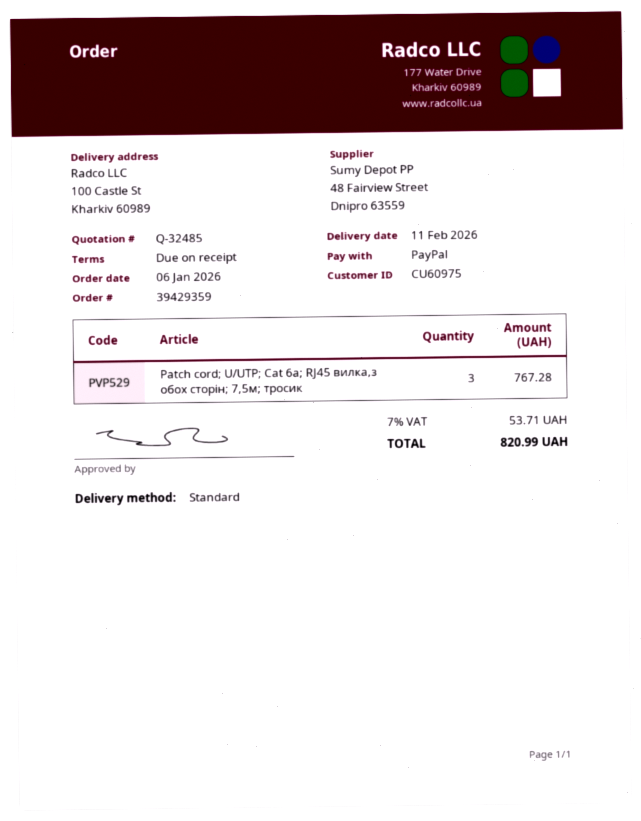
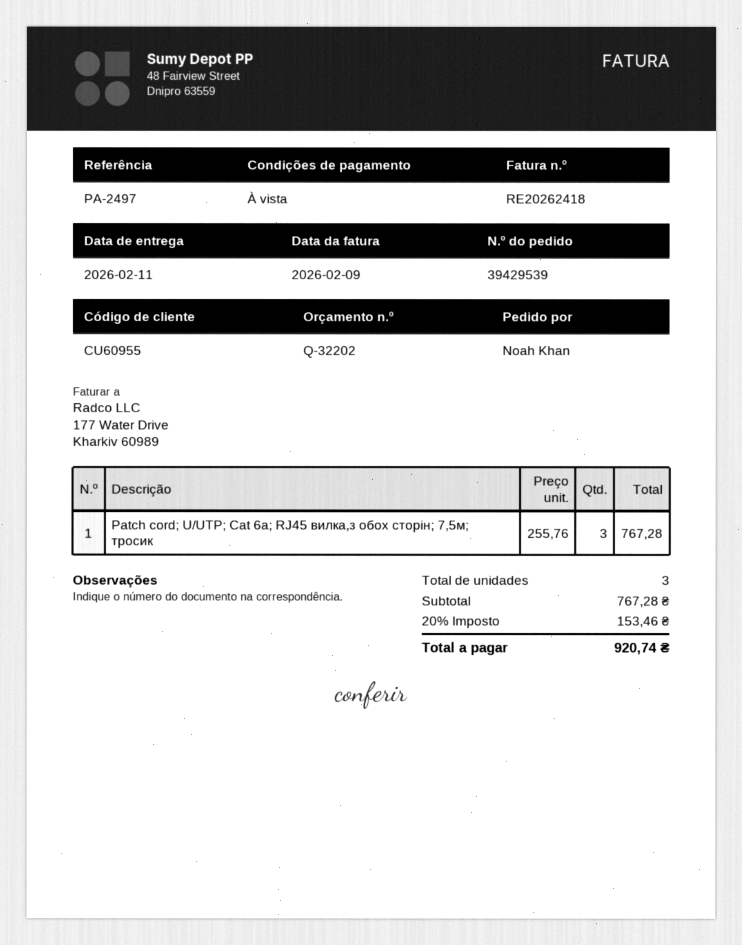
quote number: Q-32485 -> Q-32202
order number: 39429359 -> 39429539
customer number: CU60975 -> CU60955
tax: 7% = 53.71 -> 20% = 153.46
total: 820.99 -> 920.74

